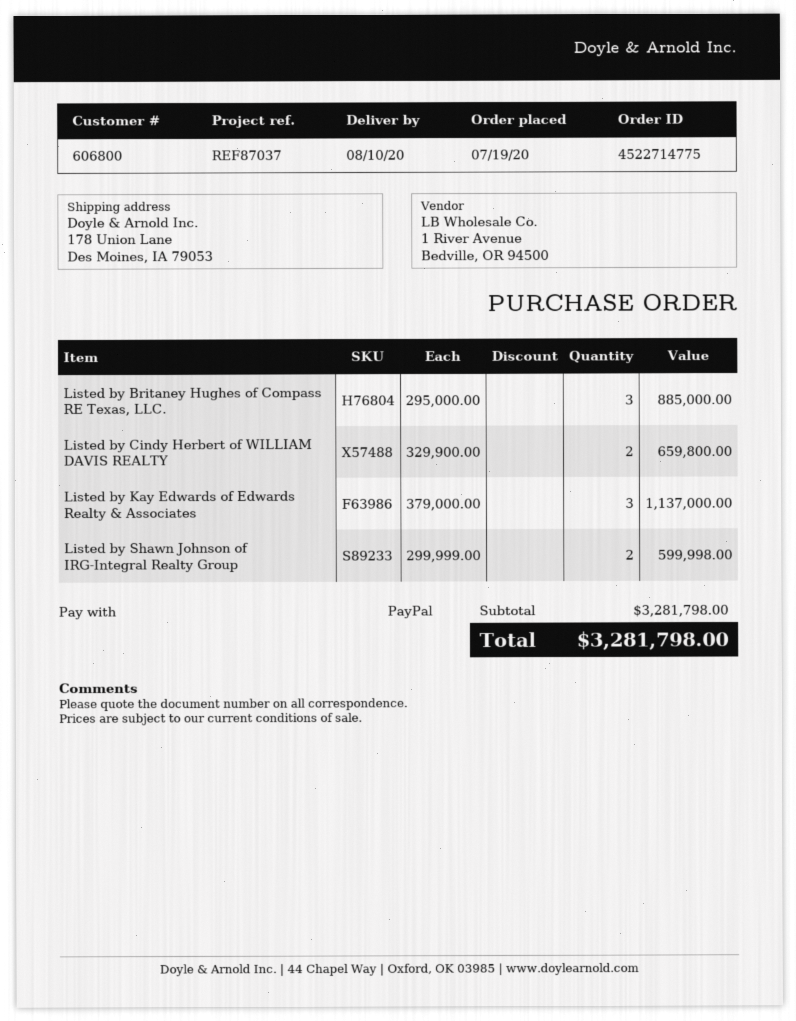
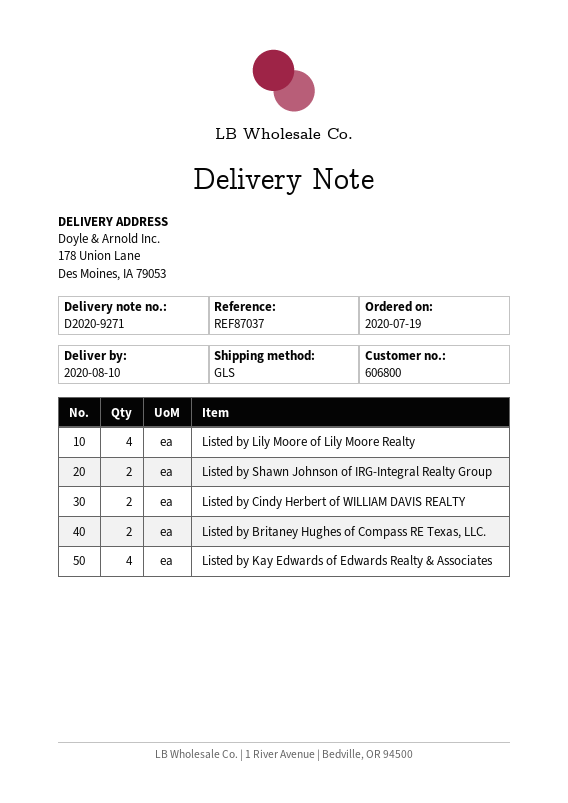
Listed by Britaney Hughes of Compass RE Texas, LLC.: 3 -> 2
Listed by Kay Edwards of Edwards Realty & Associates: 3 -> 4
Listed by Lily Moore of Lily Moore Realty: none -> 4

